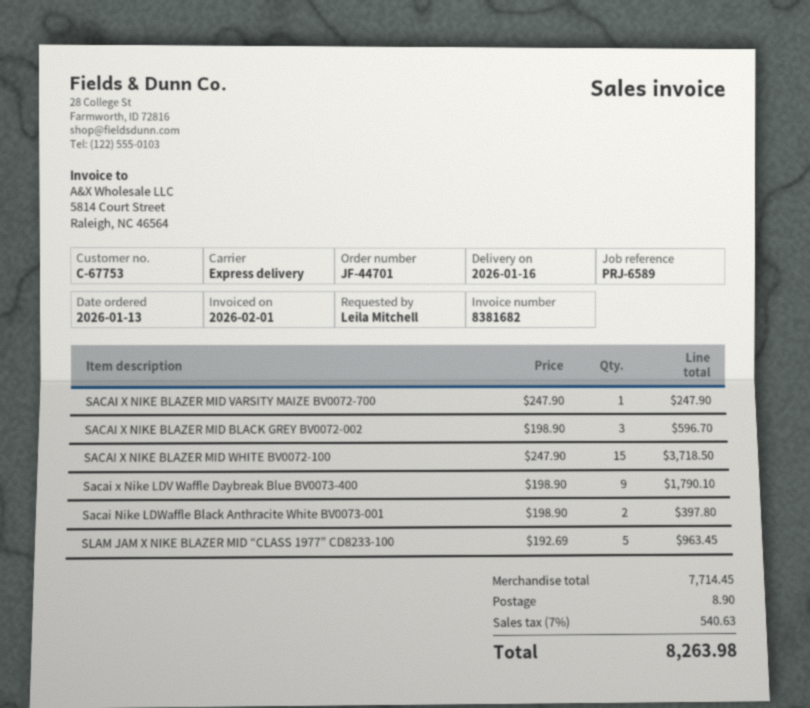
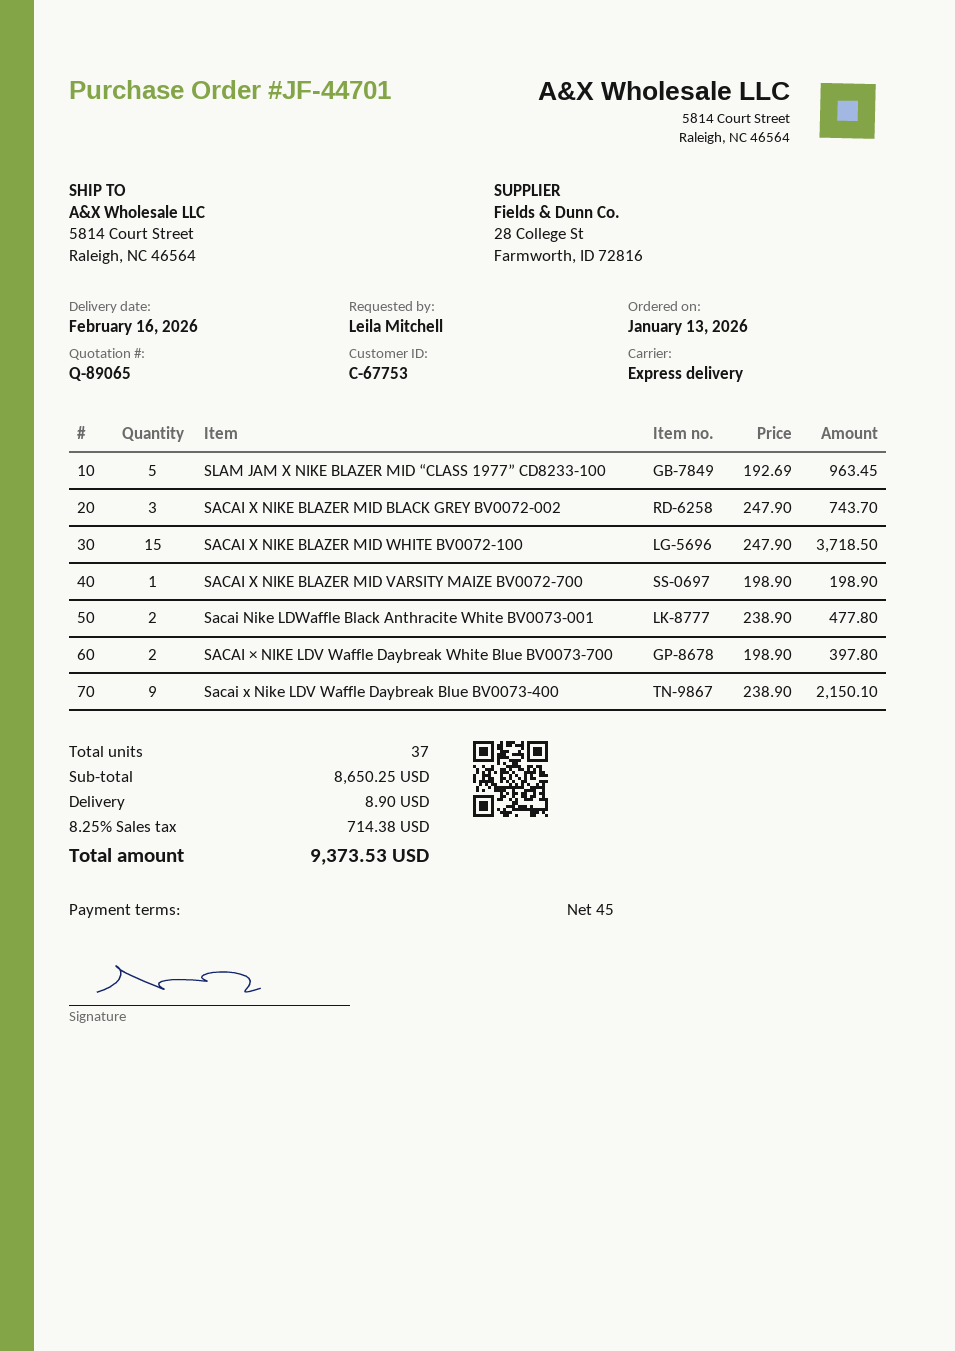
delivery date: 2026-01-16 -> 2026-02-16
SACAI X NIKE BLAZER MID VARSITY MAIZE BV0072-700: 1 x 247.90 = 247.90 -> 1 x 198.90 = 198.90
SACAI X NIKE BLAZER MID BLACK GREY BV0072-002: 3 x 198.90 = 596.70 -> 3 x 247.90 = 743.70
Sacai x Nike LDV Waffle Daybreak Blue BV0073-400: 9 x 198.90 = 1790.10 -> 9 x 238.90 = 2150.10
Sacai Nike LDWaffle Black Anthracite White BV0073-001: 2 x 198.90 = 397.80 -> 2 x 238.90 = 477.80
SACAI × NIKE LDV Waffle Daybreak White Blue BV0073-700: none -> 2 x 198.90 = 397.80
subtotal: 7714.45 -> 8650.25
tax: 7% = 540.63 -> 8.25% = 714.38
total: 8263.98 -> 9373.53

